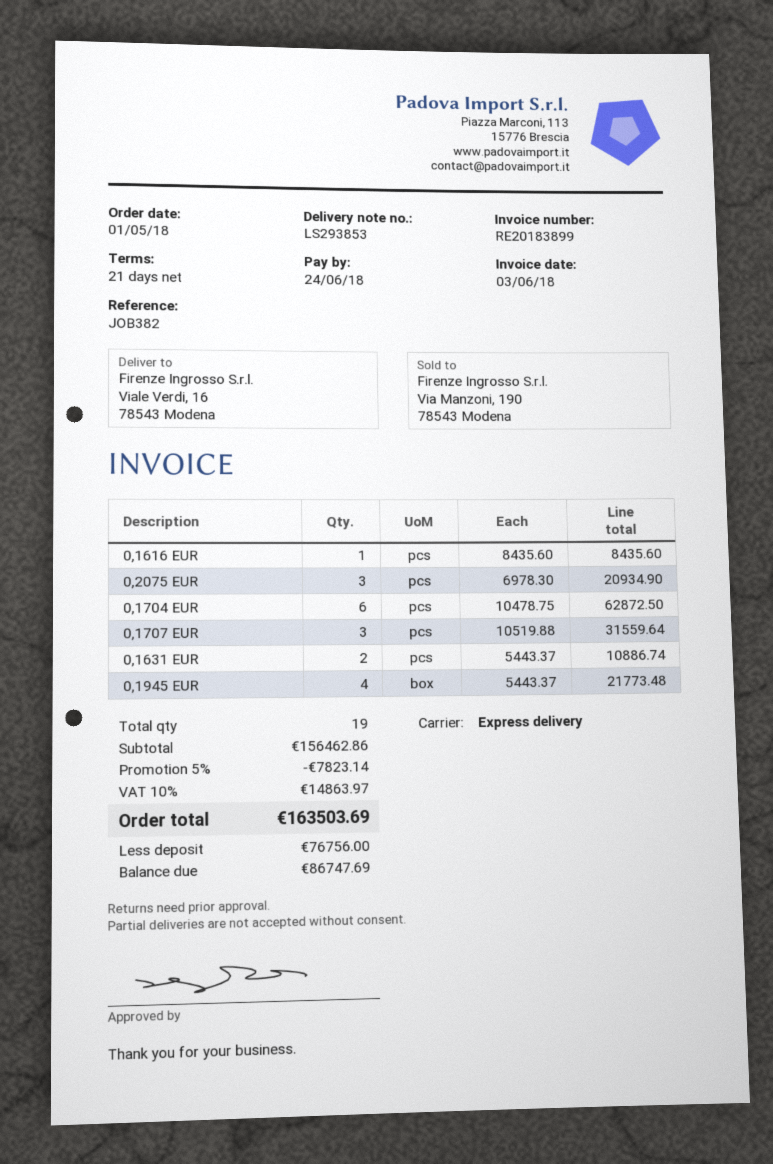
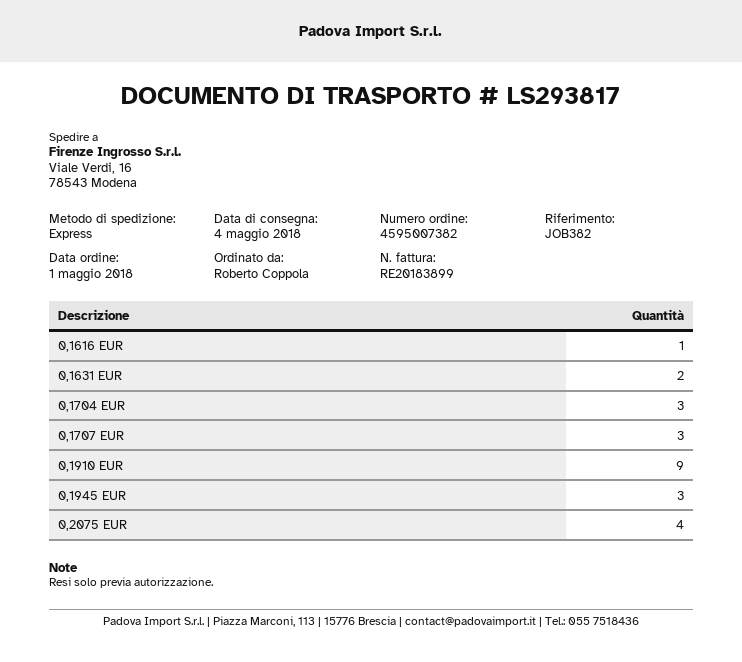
delivery note number: LS293853 -> LS293817
0,2075 EUR: 3 -> 4
0,1704 EUR: 6 -> 3
0,1945 EUR: 4 -> 3
0,1910 EUR: none -> 9

